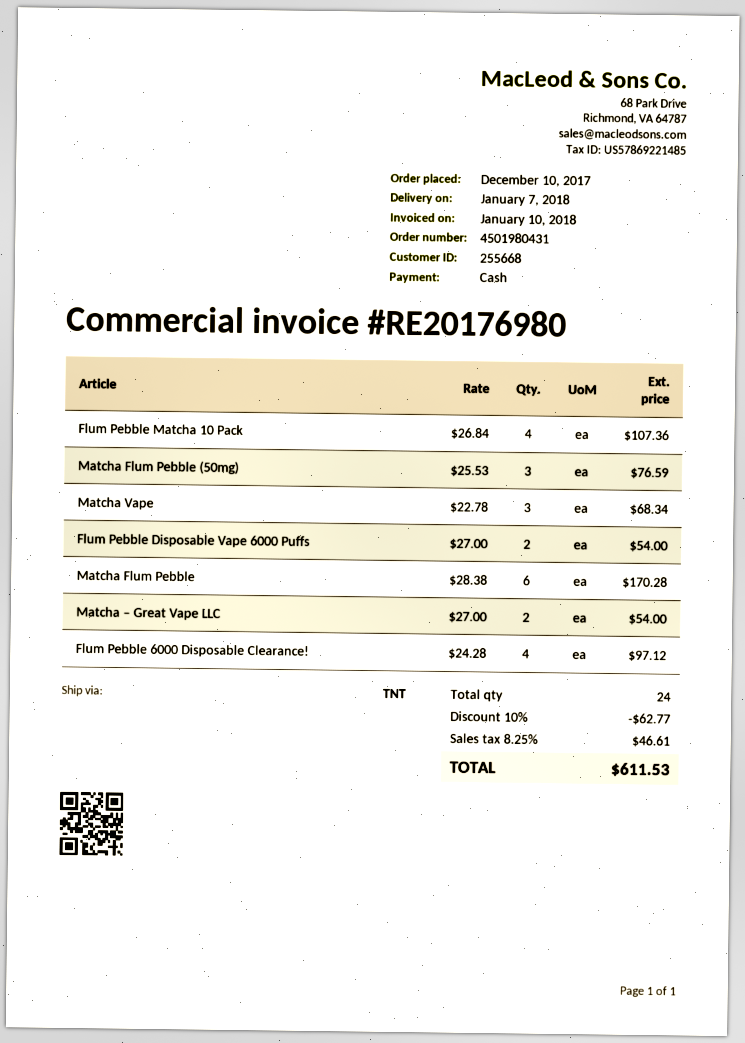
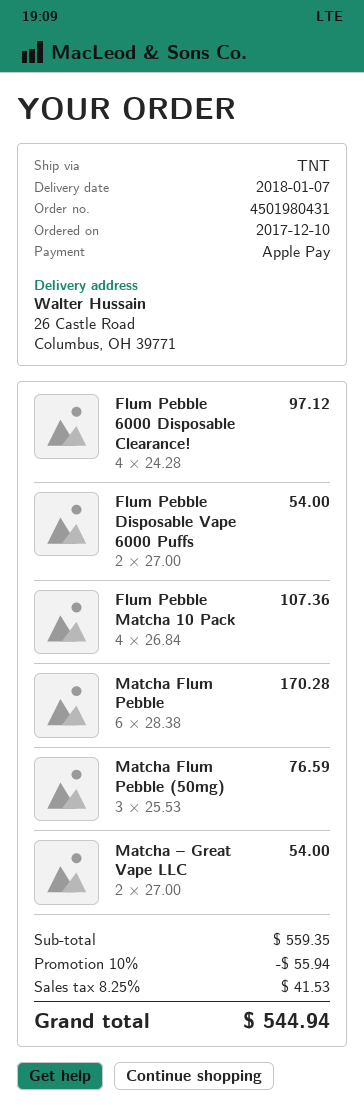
payment method: cash -> Apple Pay
Matcha Vape: 3 x 22.78 = 68.34 -> none
discount: 10% = 62.77 -> 10% = 55.94
tax: 8.25% = 46.61 -> 8.25% = 41.53
total: 611.53 -> 544.94

